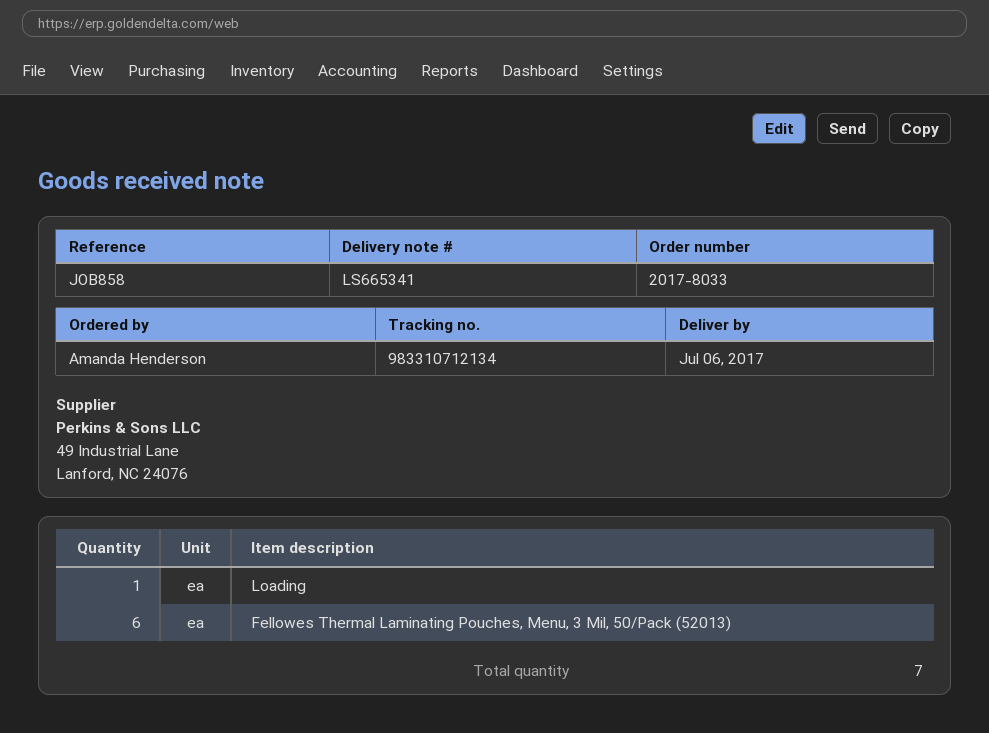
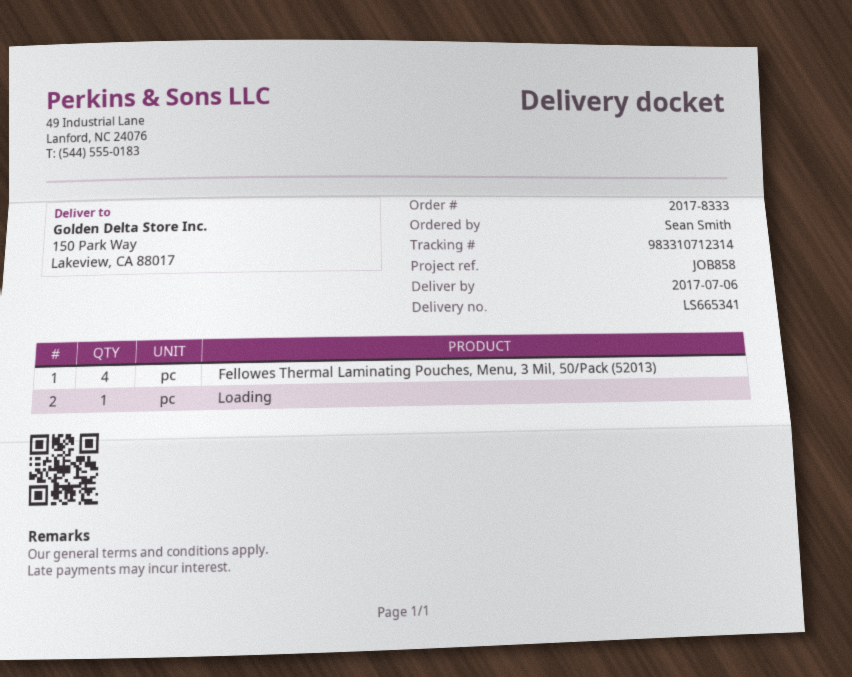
order number: 2017-8033 -> 2017-8333
ordered by: Amanda Henderson -> Sean Smith
tracking number: 983310712134 -> 983310712314
Fellowes Thermal Laminating Pouches, Menu, 3 Mil, 50/Pack (52013): 6 -> 4

